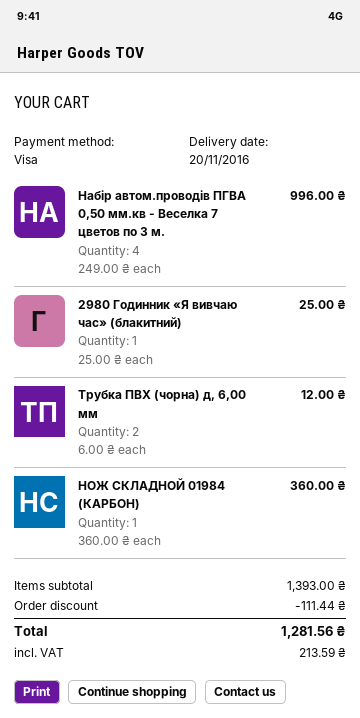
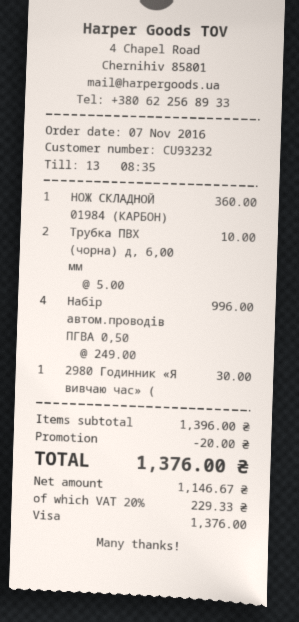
2980 Годинник «Я вивчаю час» (блакитний): 1 x 25.00 = 25.00 -> 1 x 30.00 = 30.00
Трубка ПВХ (чорна) д, 6,00 мм: 2 x 6.00 = 12.00 -> 2 x 5.00 = 10.00
subtotal: 1393.00 -> 1396.00
discount: 111.44 -> 20.00
tax: 213.59 -> 229.33
total: 1281.56 -> 1376.00

